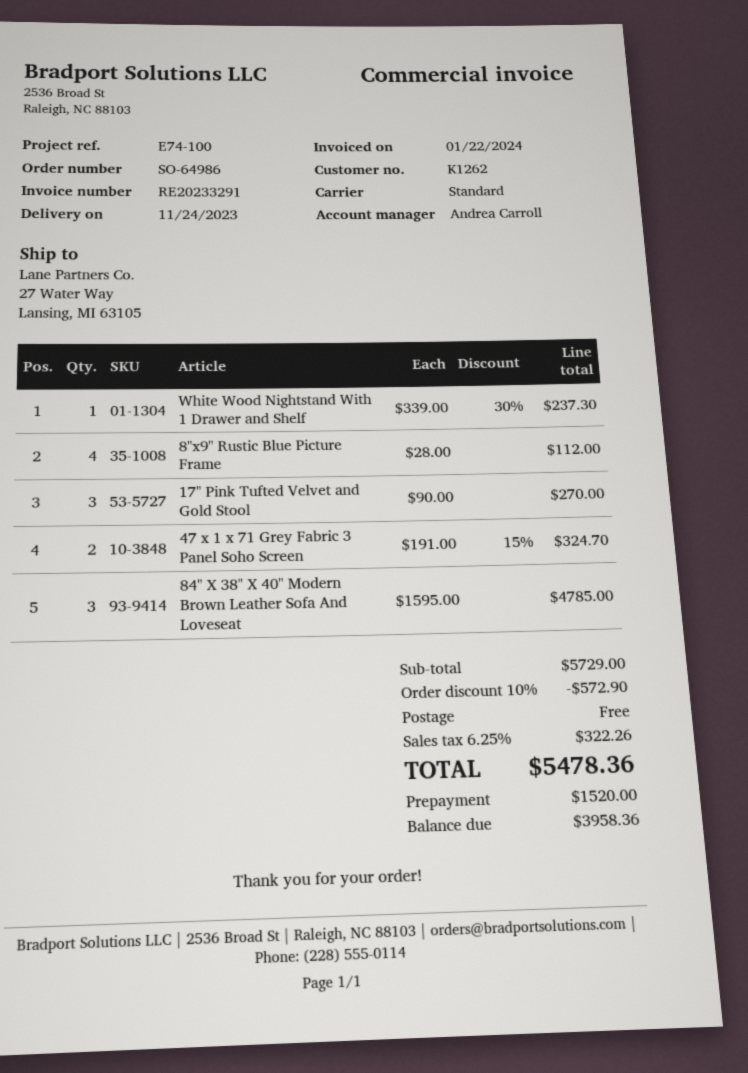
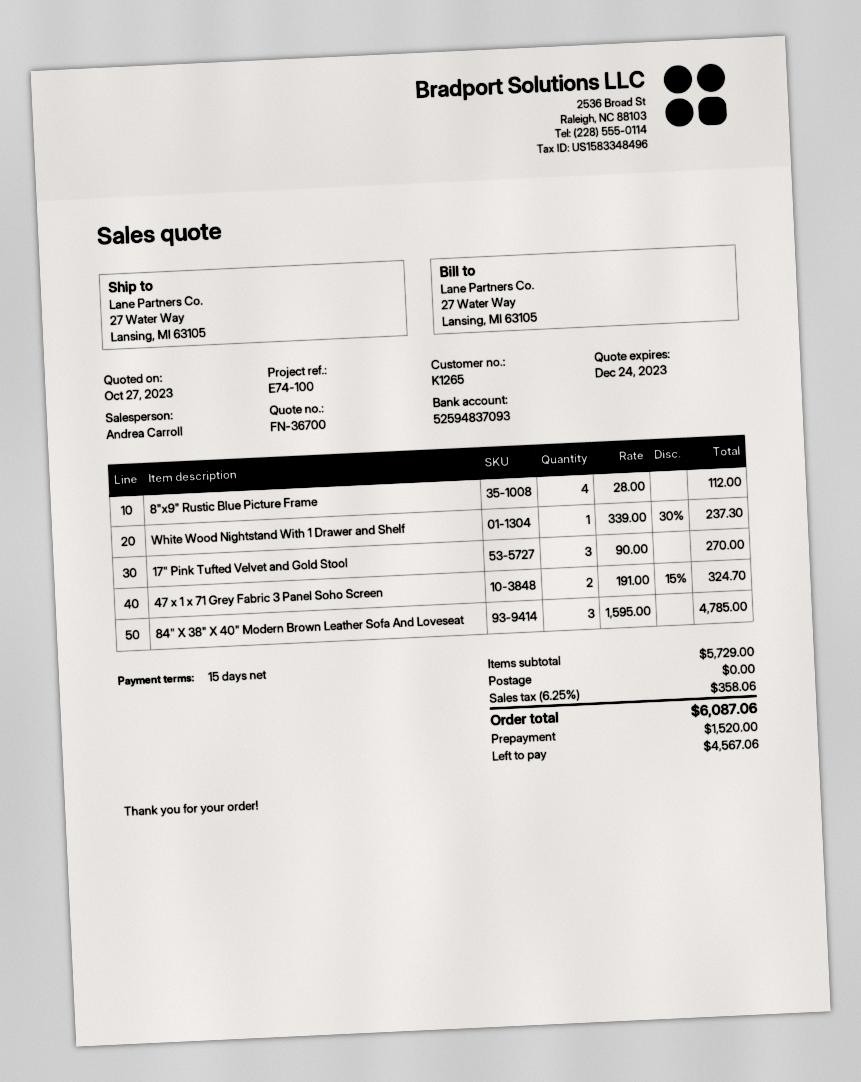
customer number: K1262 -> K1265
discount: 10% = 572.90 -> none
tax: 6.25% = 322.26 -> 6.25% = 358.06
total: 5478.36 -> 6087.06
balance: 3958.36 -> 4567.06

